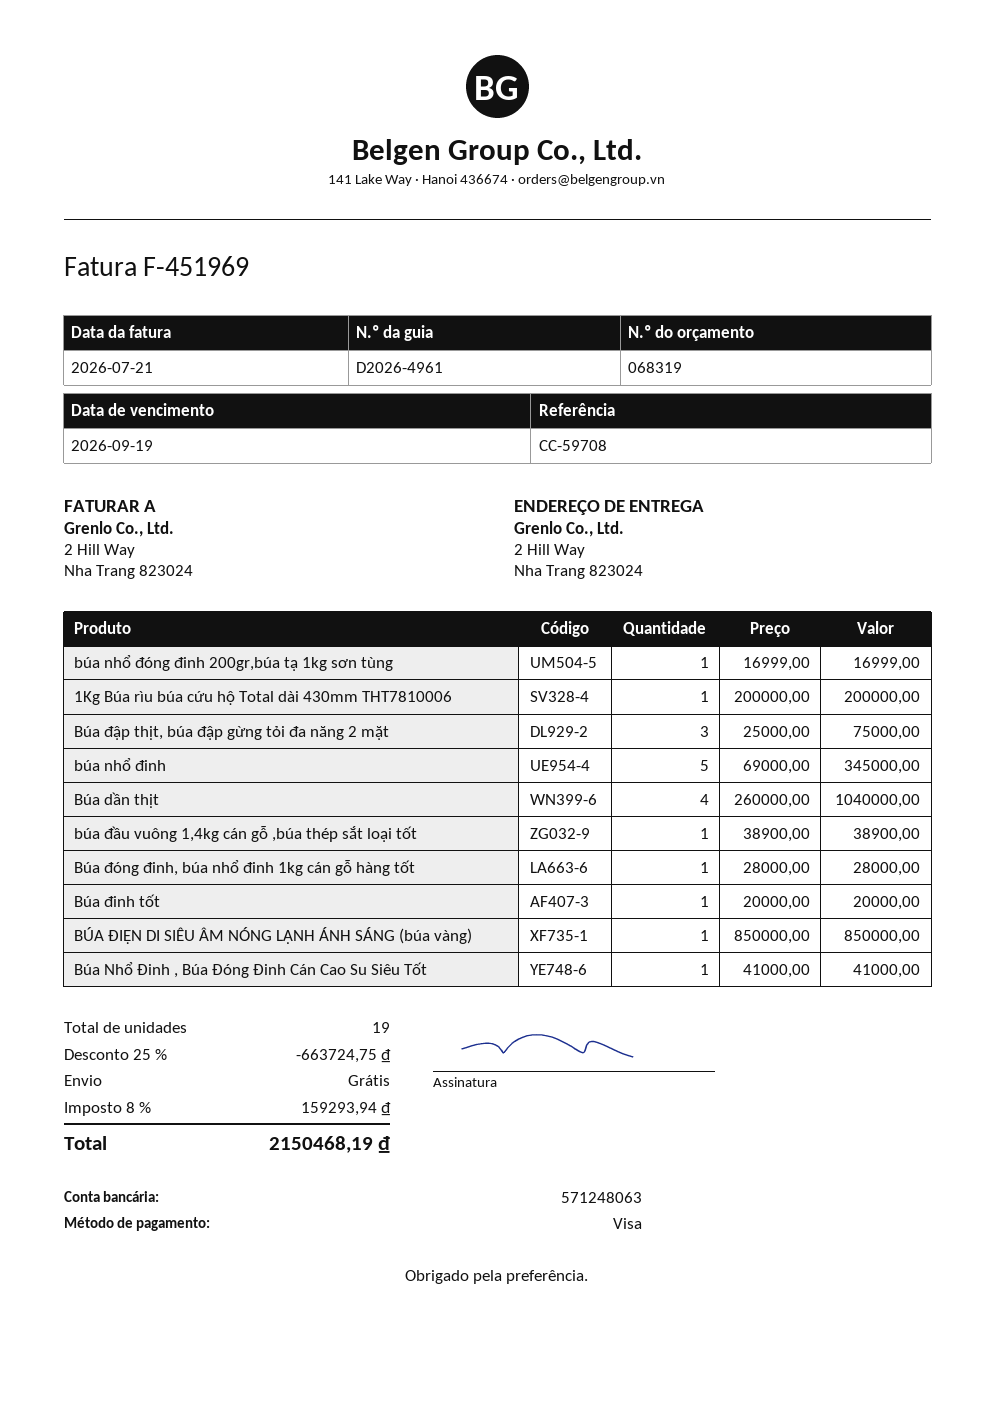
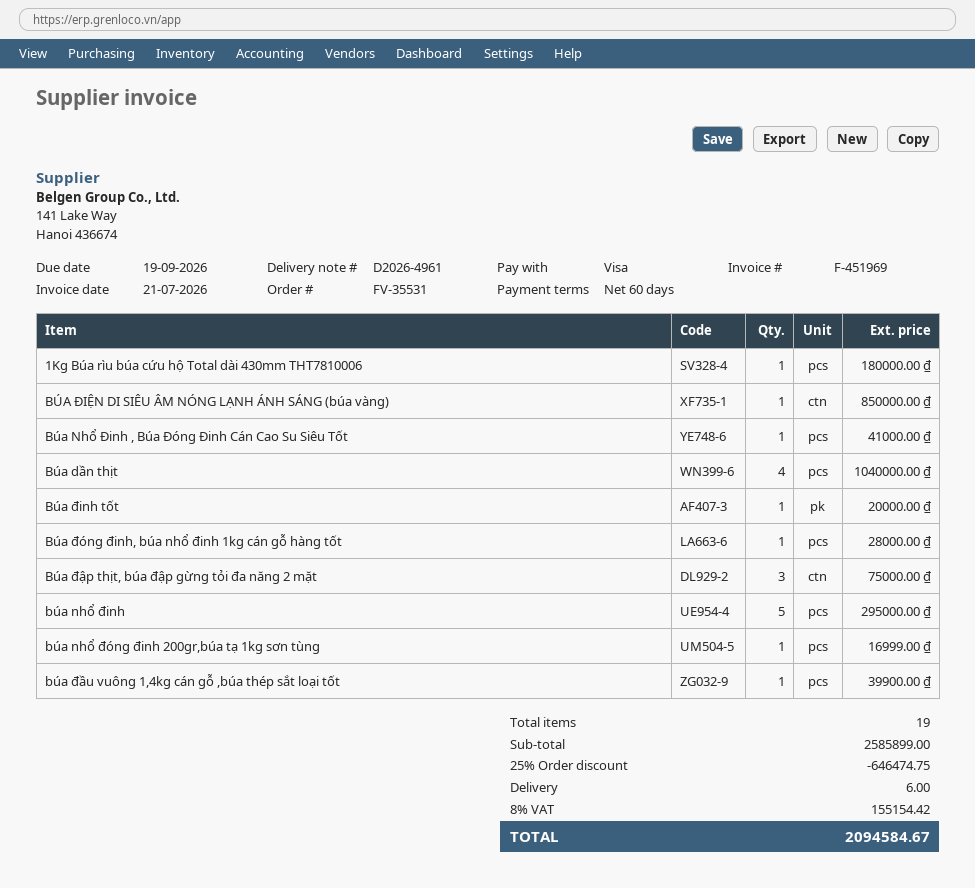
1Kg Búa rìu búa cứu hộ Total dài 430mm THT7810006: 1 for 200000.00 -> 1 for 180000.00
búa nhổ đinh: 5 for 345000.00 -> 5 for 295000.00
búa đầu vuông 1,4kg cán gỗ ,búa thép sắt loại tốt: 1 for 38900.00 -> 1 for 39900.00
discount: 25% = 663724.75 -> 25% = 646474.75
shipping: 0.00 -> 6.00
tax: 8% = 159293.94 -> 8% = 155154.42
total: 2150468.19 -> 2094584.67

